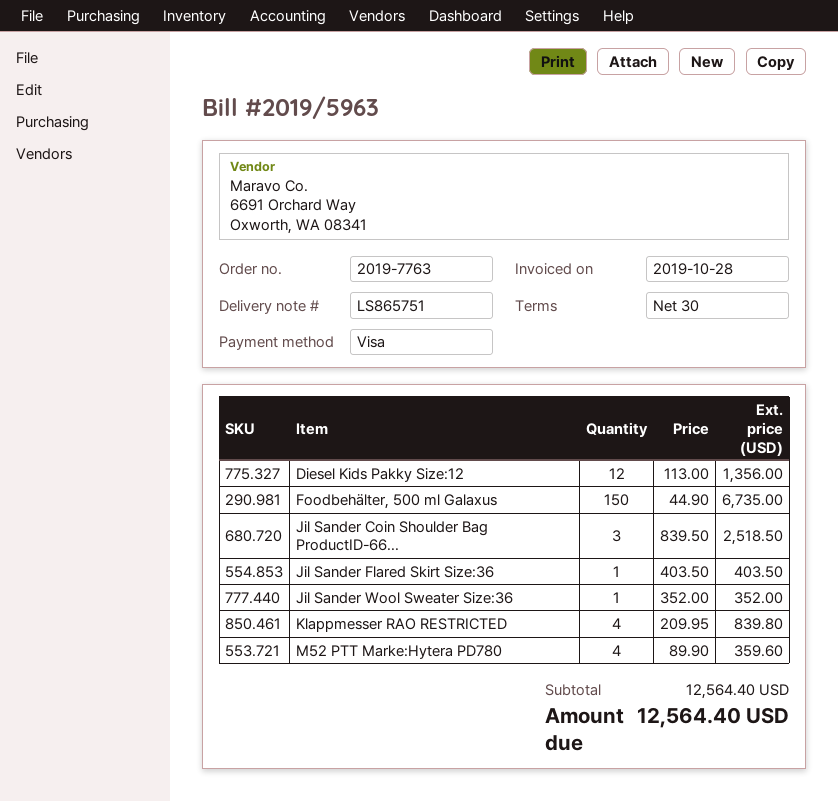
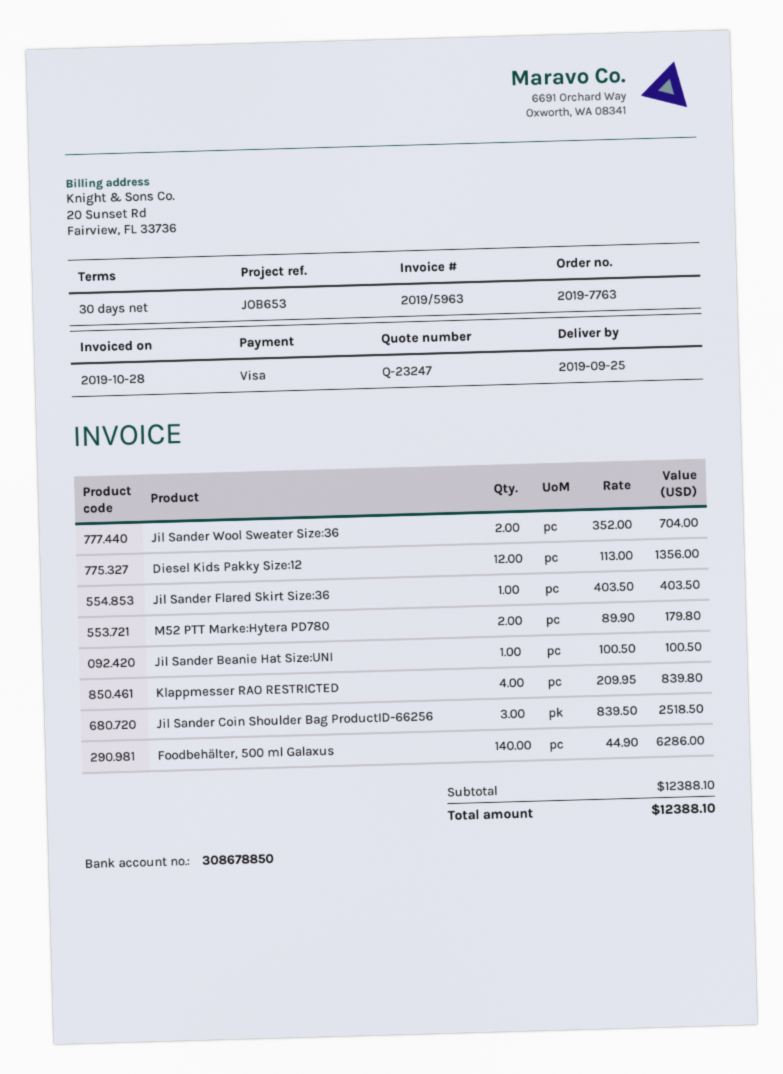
Foodbehälter, 500 ml Galaxus: 150 x 44.90 = 6735.00 -> 140 x 44.90 = 6286.00
Jil Sander Wool Sweater Size:36: 1 x 352.00 = 352.00 -> 2 x 352.00 = 704.00
M52 PTT Marke:Hytera PD780: 4 x 89.90 = 359.60 -> 2 x 89.90 = 179.80
Jil Sander Beanie Hat Size:UNI: none -> 1 x 100.50 = 100.50
subtotal: 12564.40 -> 12388.10
total: 12564.40 -> 12388.10

